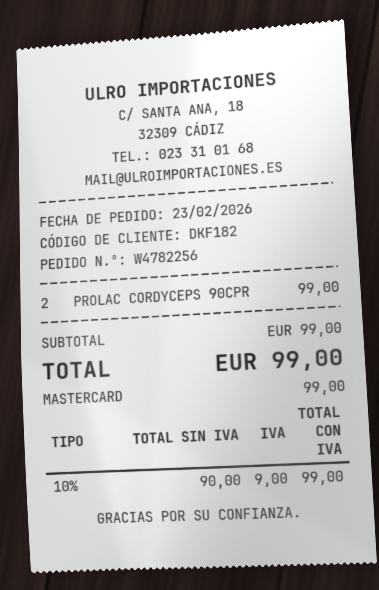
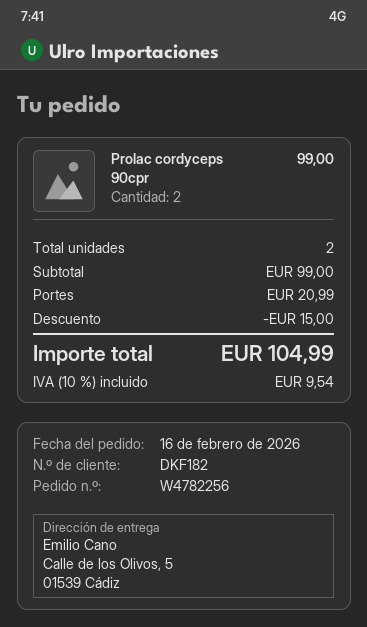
order date: 2026-02-23 -> 2026-02-16
discount: none -> 15.00
shipping: none -> 20.99
tax: 10% = 9.00 -> 10% = 9.54
total: 99.00 -> 104.99

